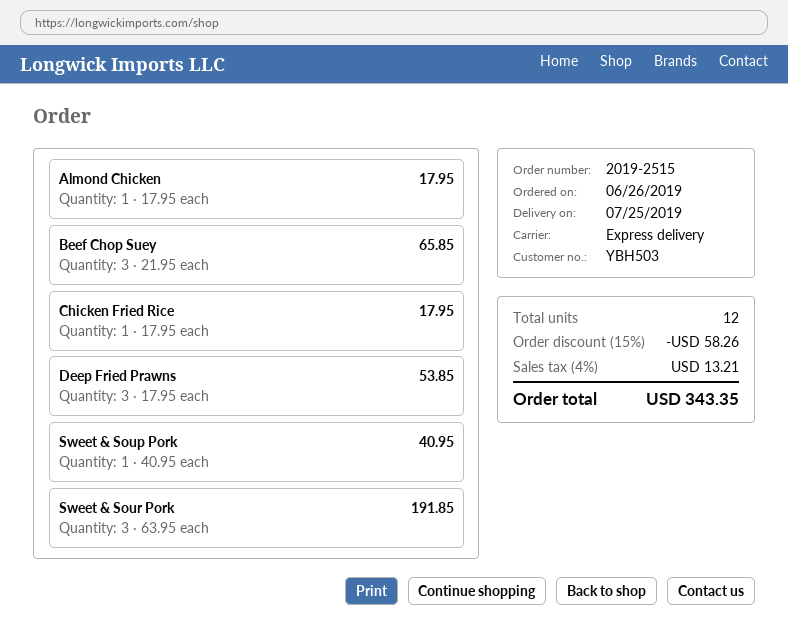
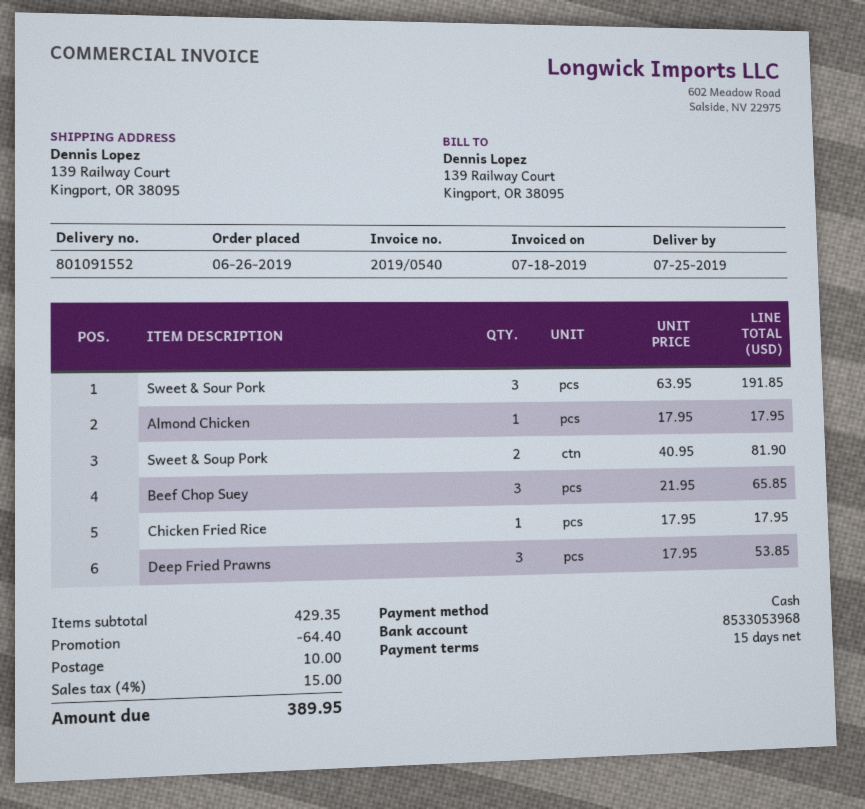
Sweet & Soup Pork: 1 x 40.95 = 40.95 -> 2 x 40.95 = 81.90
discount: 58.26 -> 64.40
shipping: none -> 10.00
tax: 4% = 13.21 -> 4% = 15.00
total: 343.35 -> 389.95

